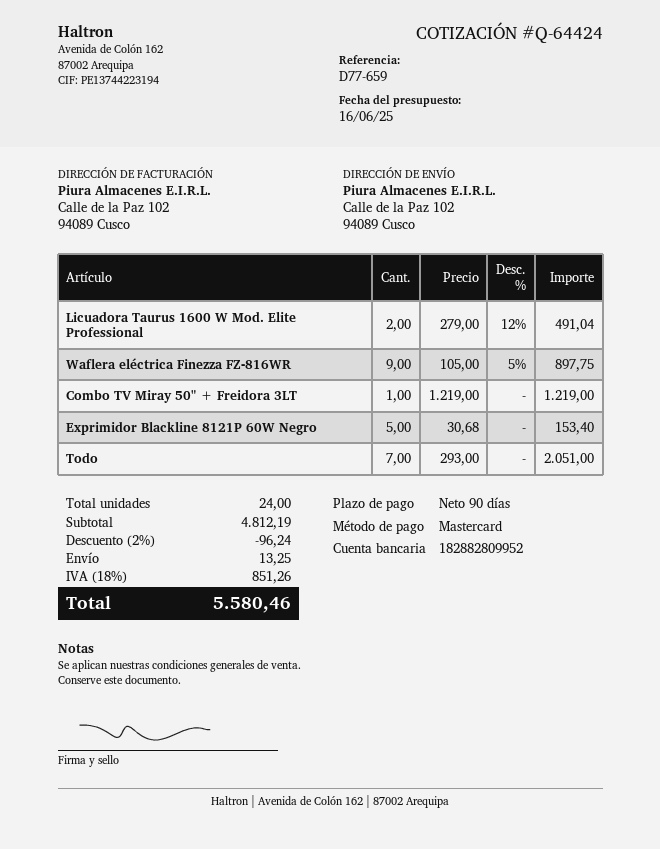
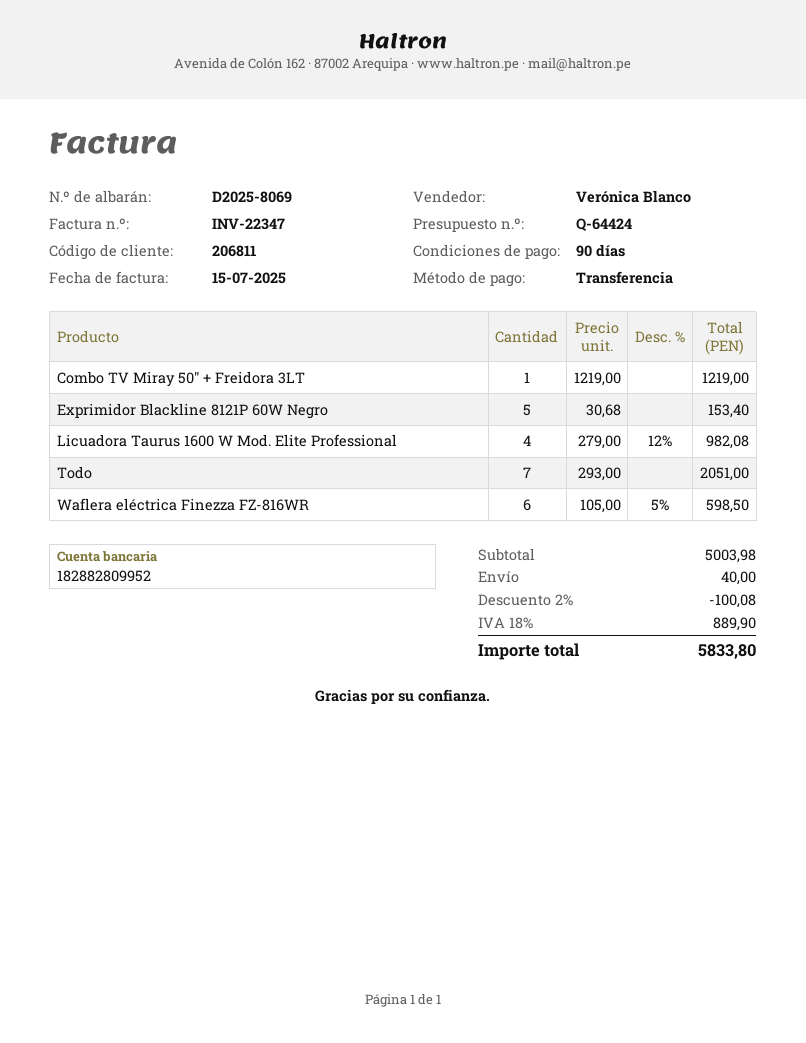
payment method: Mastercard -> bank transfer
Licuadora Taurus 1600 W Mod. Elite Professional: 2 x 279.00 - 12% = 491.04 -> 4 x 279.00 - 12% = 982.08
Waflera eléctrica Finezza FZ-816WR: 9 x 105.00 - 5% = 897.75 -> 6 x 105.00 - 5% = 598.50
subtotal: 4812.19 -> 5003.98
discount: 2% = 96.24 -> 2% = 100.08
shipping: 13.25 -> 40.00
tax: 18% = 851.26 -> 18% = 889.90
total: 5580.46 -> 5833.80

